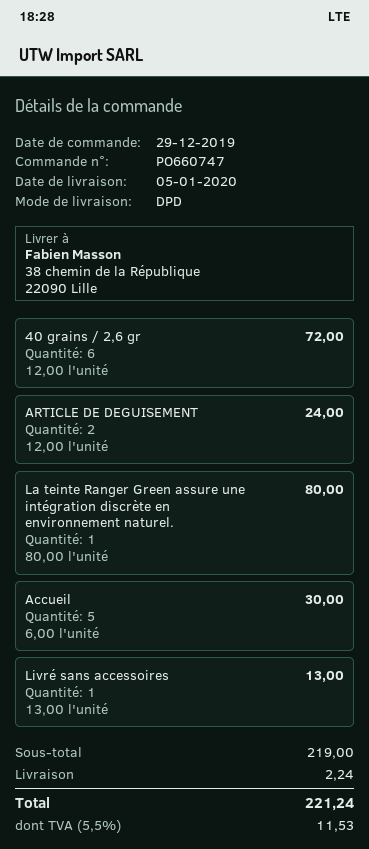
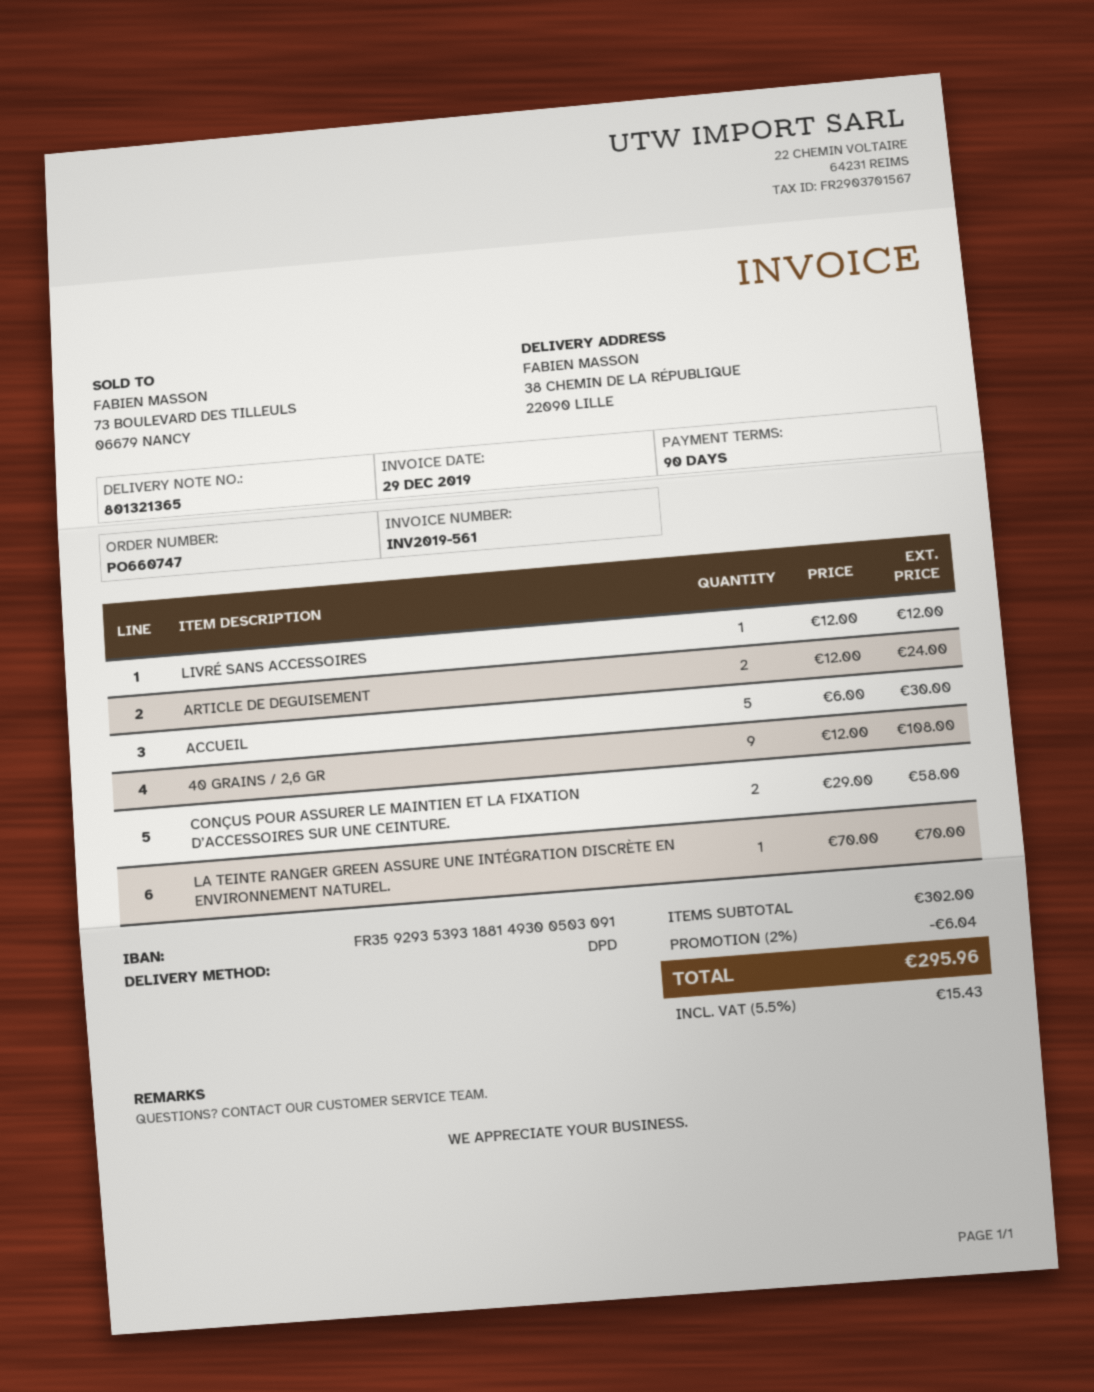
40 grains / 2,6 gr: 6 x 12.00 = 72.00 -> 9 x 12.00 = 108.00
La teinte Ranger Green assure une intégration discrète en environnement naturel.: 1 x 80.00 = 80.00 -> 1 x 70.00 = 70.00
Livré sans accessoires: 1 x 13.00 = 13.00 -> 1 x 12.00 = 12.00
CONÇUS POUR ASSURER LE MAINTIEN ET LA FIXATION D’ACCESSOIRES SUR UNE CEINTURE.: none -> 2 x 29.00 = 58.00
subtotal: 219.00 -> 302.00
discount: none -> 2% = 6.04
shipping: 2.24 -> none
tax: 5.5% = 11.53 -> 5.5% = 15.43
total: 221.24 -> 295.96

